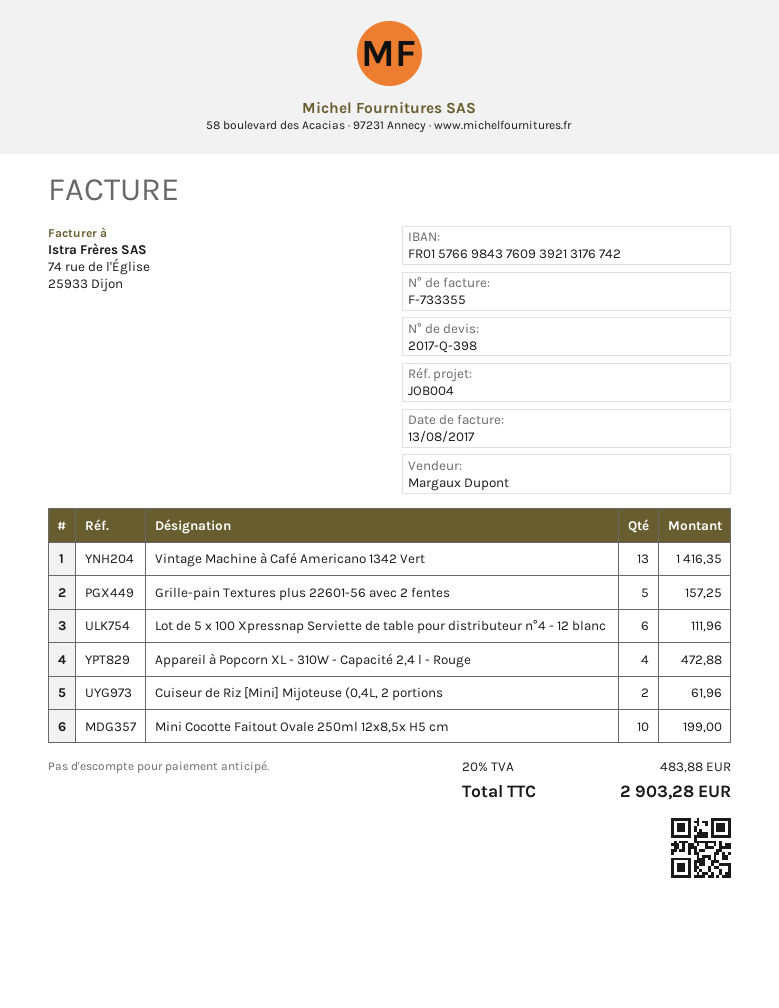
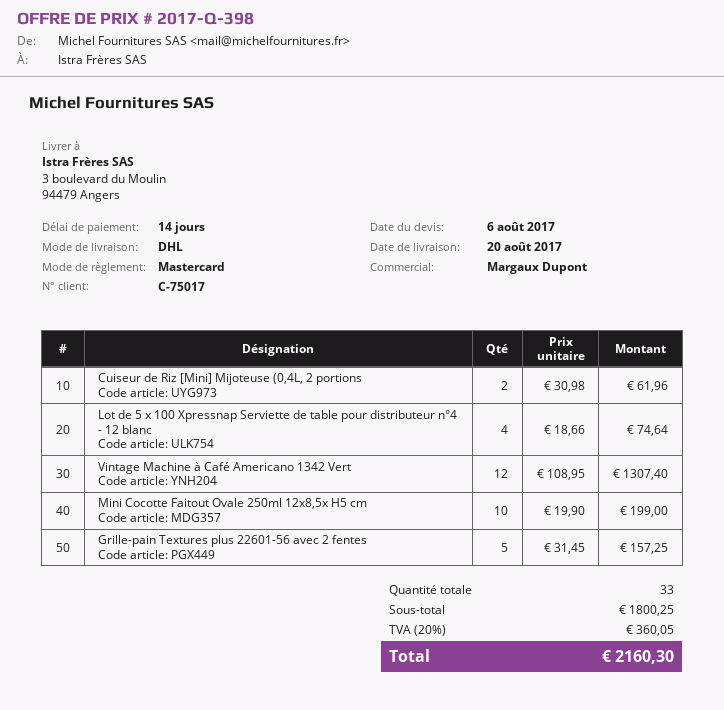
Vintage Machine à Café Americano 1342 Vert: 13 for 1416.35 -> 12 for 1307.40
Lot de 5 x 100 Xpressnap Serviette de table pour distributeur n°4 - 12 blanc: 6 for 111.96 -> 4 for 74.64
Appareil à Popcorn XL - 310W - Capacité 2,4 l - Rouge: 4 for 472.88 -> none
tax: 20% = 483.88 -> 20% = 360.05
total: 2903.28 -> 2160.30

